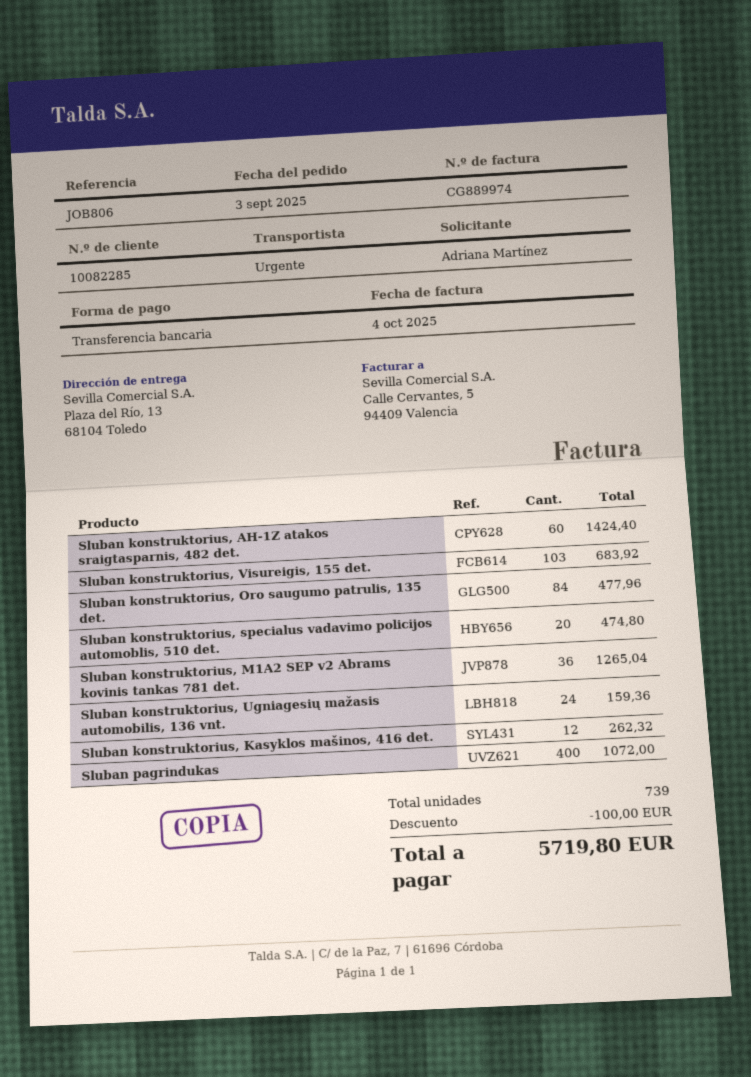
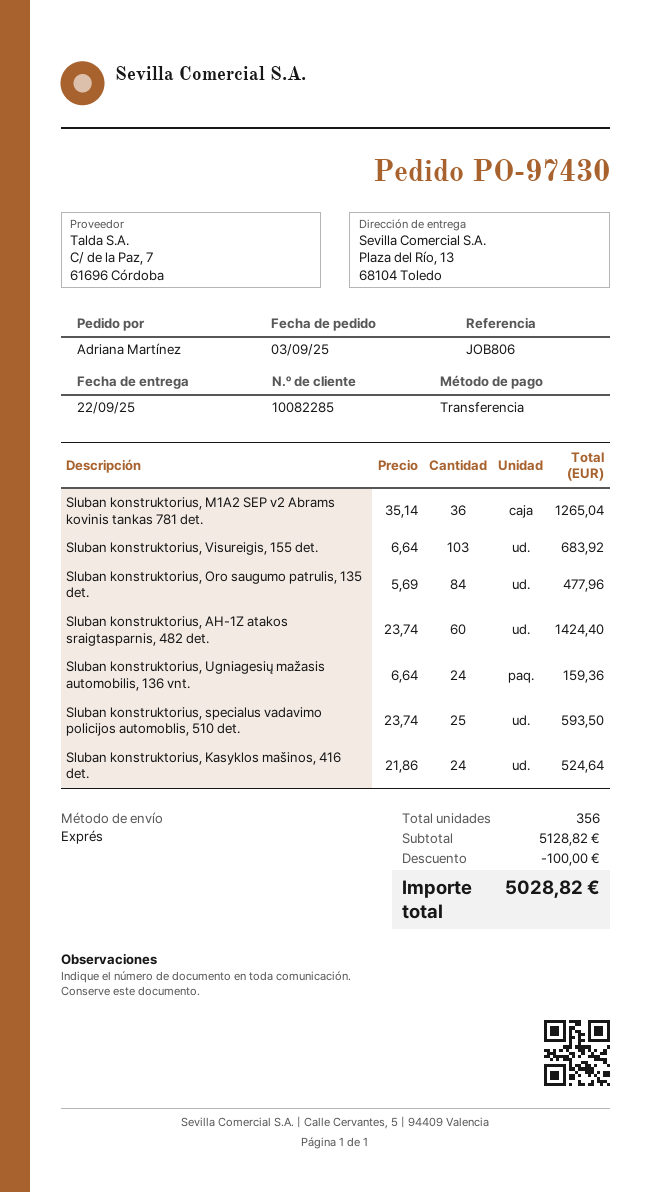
Sluban konstruktorius, specialus vadavimo policijos automoblis, 510 det.: 20 for 474.80 -> 25 for 593.50
Sluban konstruktorius, Kasyklos mašinos, 416 det.: 12 for 262.32 -> 24 for 524.64
Sluban pagrindukas: 400 for 1072.00 -> none
total quantity: 739 -> 356
total: 5719.80 -> 5028.82

